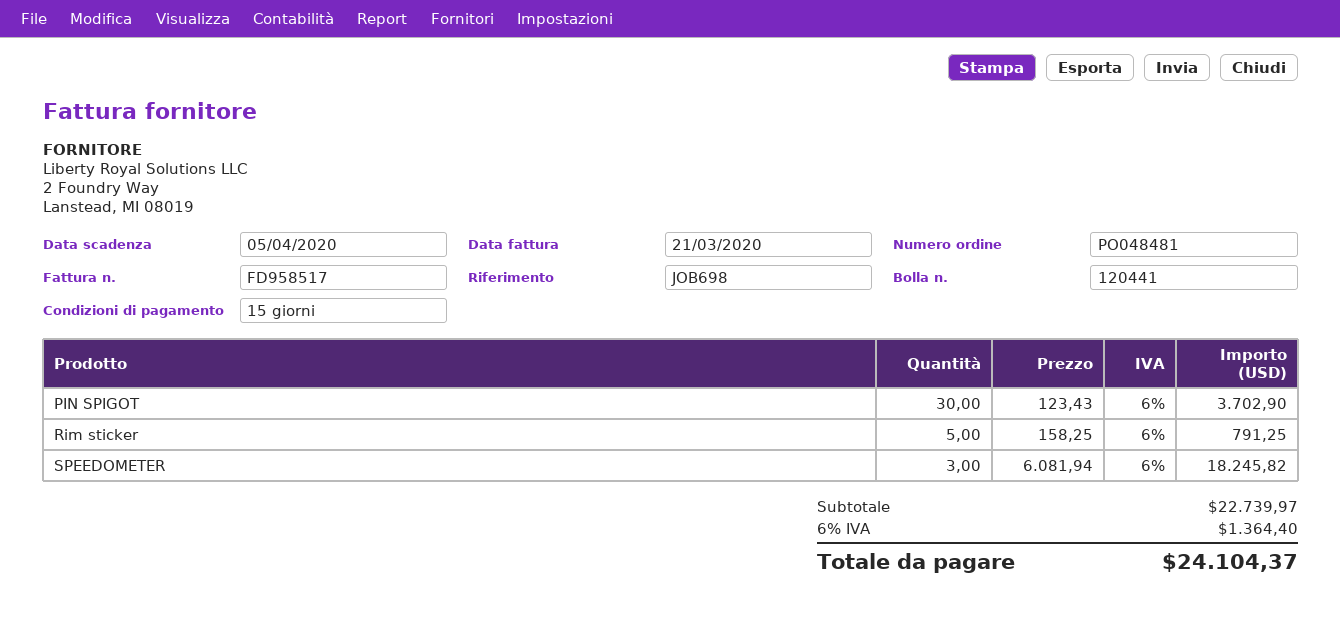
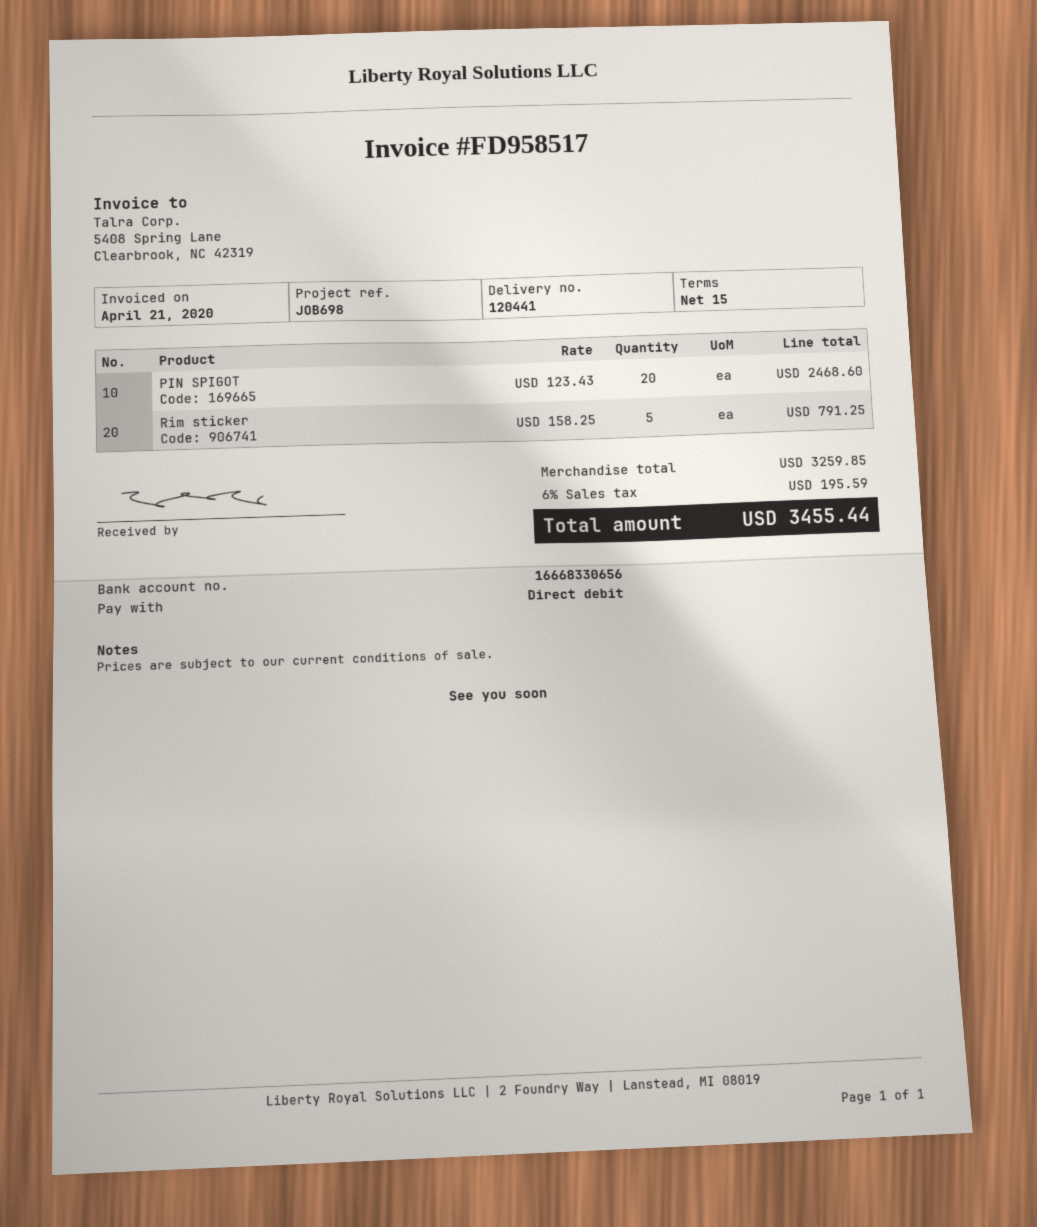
invoice date: 2020-03-21 -> 2020-04-21
PIN SPIGOT: 30 x 123.43 = 3702.90 -> 20 x 123.43 = 2468.60
SPEEDOMETER: 3 x 6081.94 = 18245.82 -> none
subtotal: 22739.97 -> 3259.85
tax: 6% = 1364.40 -> 6% = 195.59
total: 24104.37 -> 3455.44

